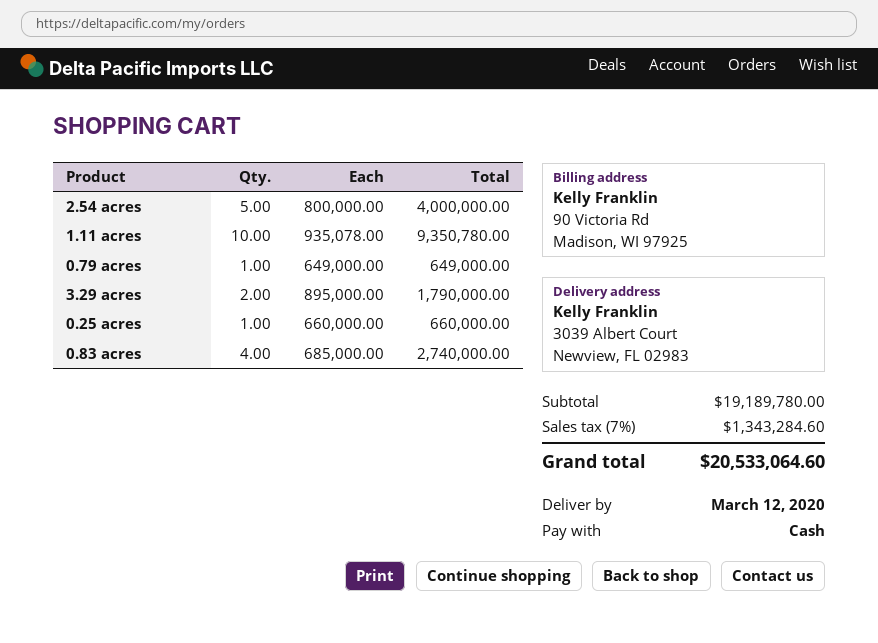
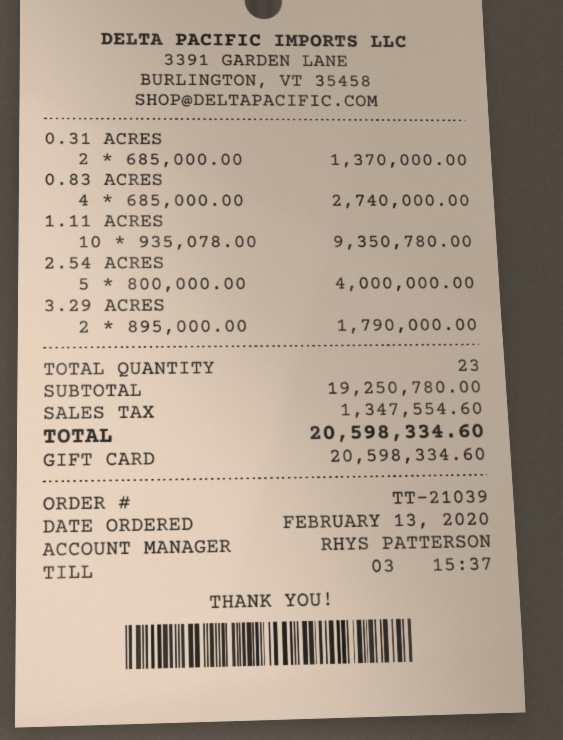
payment method: cash -> gift card
0.79 acres: 1 x 649000.00 = 649000.00 -> none
0.25 acres: 1 x 660000.00 = 660000.00 -> none
0.31 ACRES: none -> 2 x 685000.00 = 1370000.00
subtotal: 19189780.00 -> 19250780.00
tax: 1343284.60 -> 1347554.60
total: 20533064.60 -> 20598334.60

